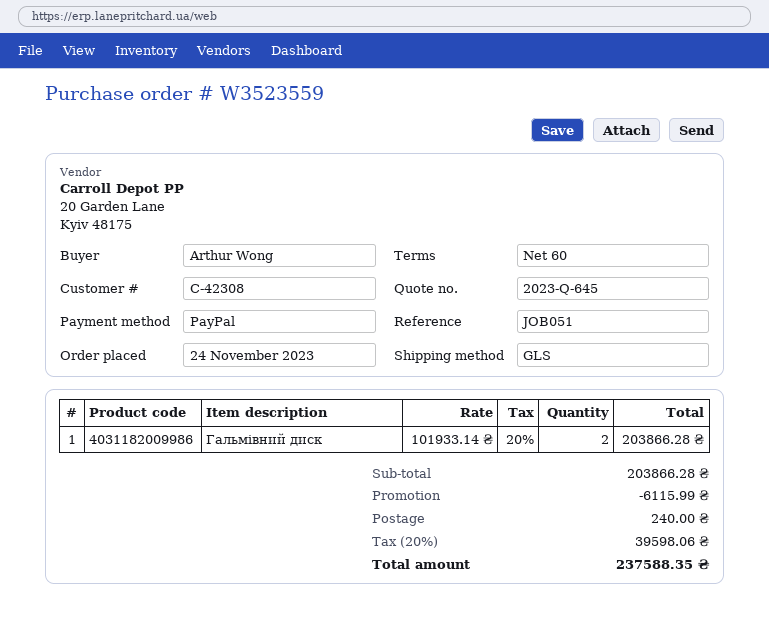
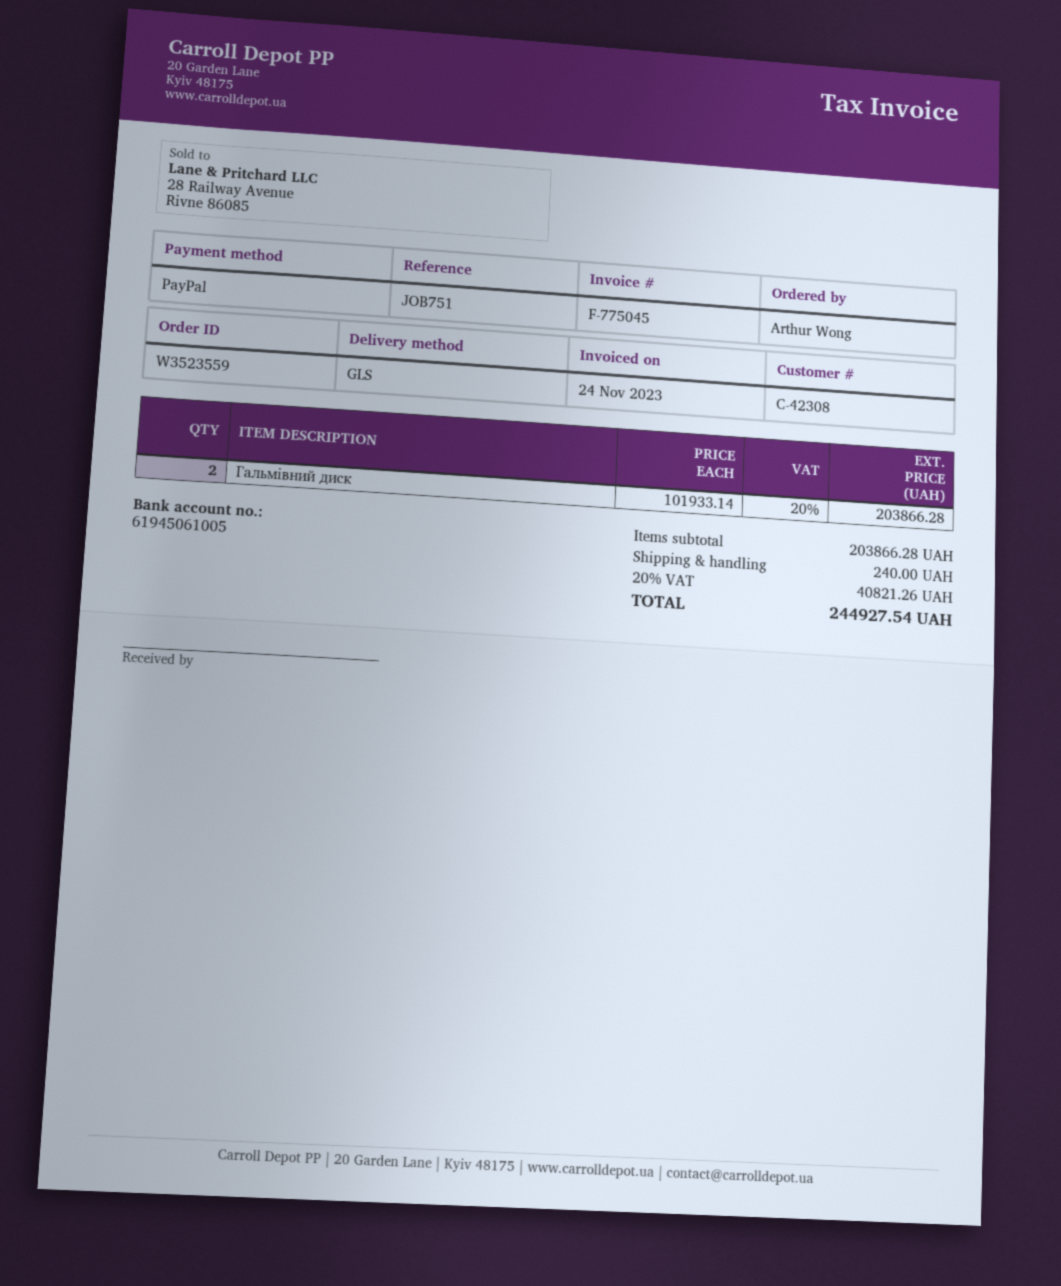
reference: JOB051 -> JOB751
discount: 6115.99 -> none
tax: 20% = 39598.06 -> 20% = 40821.26
total: 237588.35 -> 244927.54

